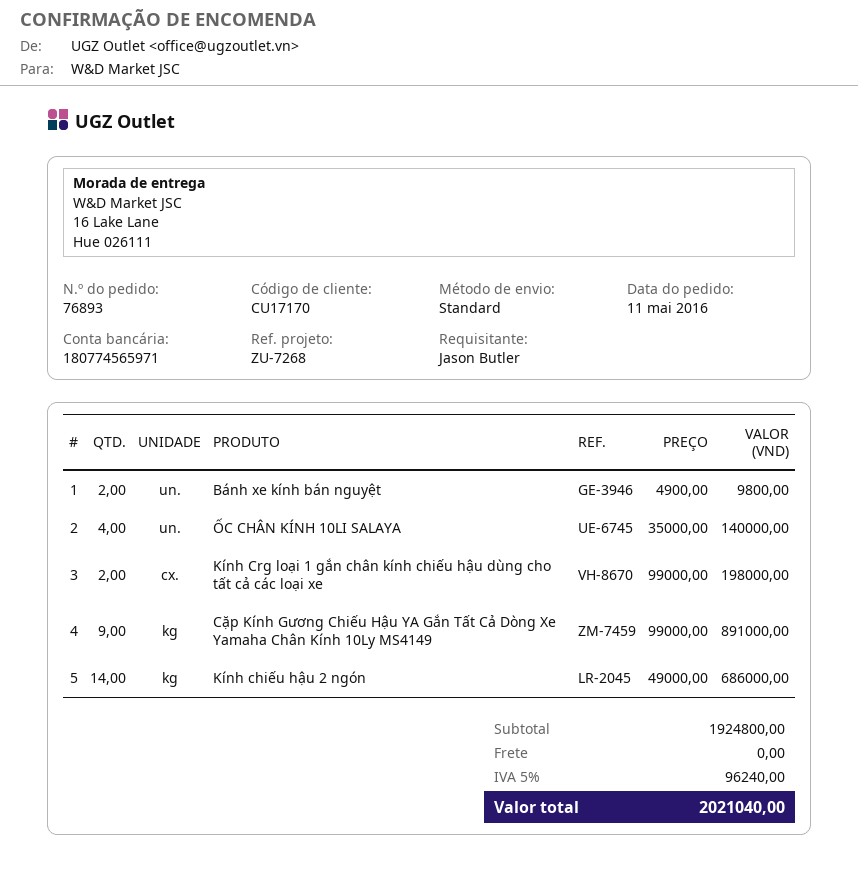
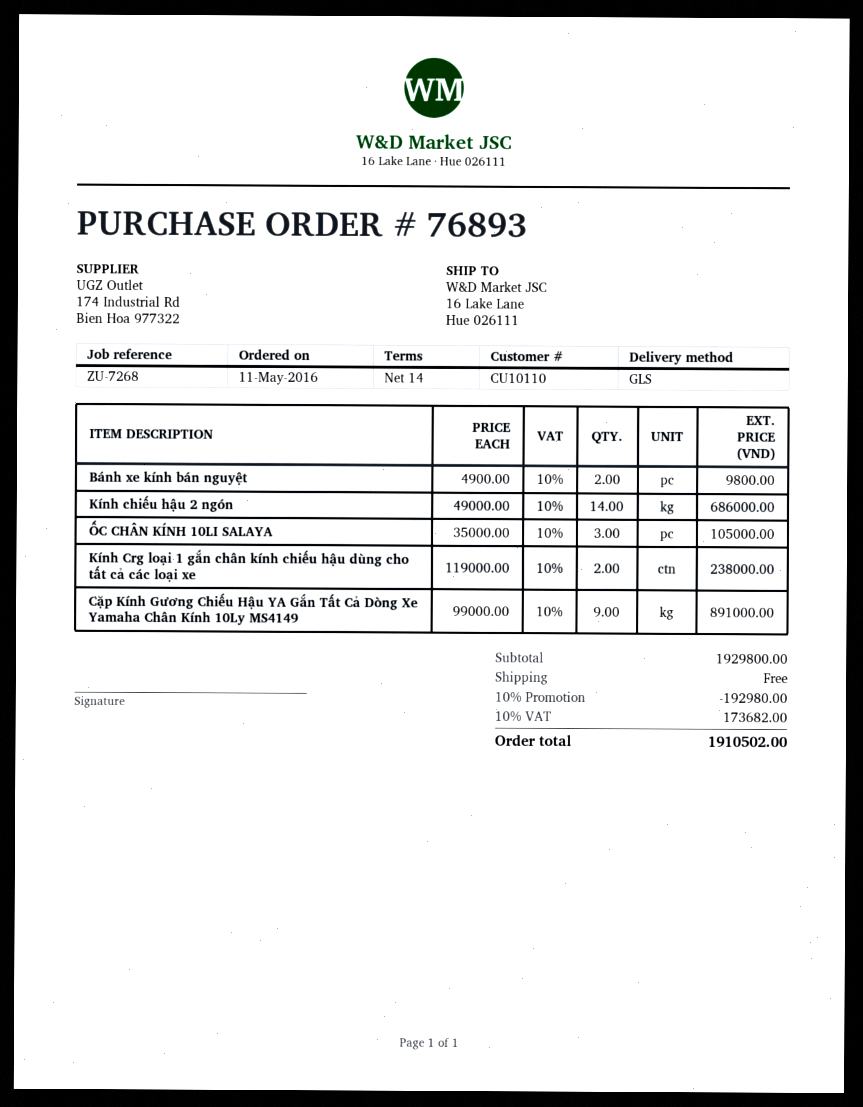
customer number: CU17170 -> CU10110
shipping method: standard -> GLS
ỐC CHÂN KÍNH 10LI SALAYA: 4 x 35000.00 = 140000.00 -> 3 x 35000.00 = 105000.00
Kính Crg loại 1 gắn chân kính chiếu hậu dùng cho tất cả các loại xe: 2 x 99000.00 = 198000.00 -> 2 x 119000.00 = 238000.00
subtotal: 1924800.00 -> 1929800.00
discount: none -> 10% = 192980.00
tax: 5% = 96240.00 -> 10% = 173682.00
total: 2021040.00 -> 1910502.00

